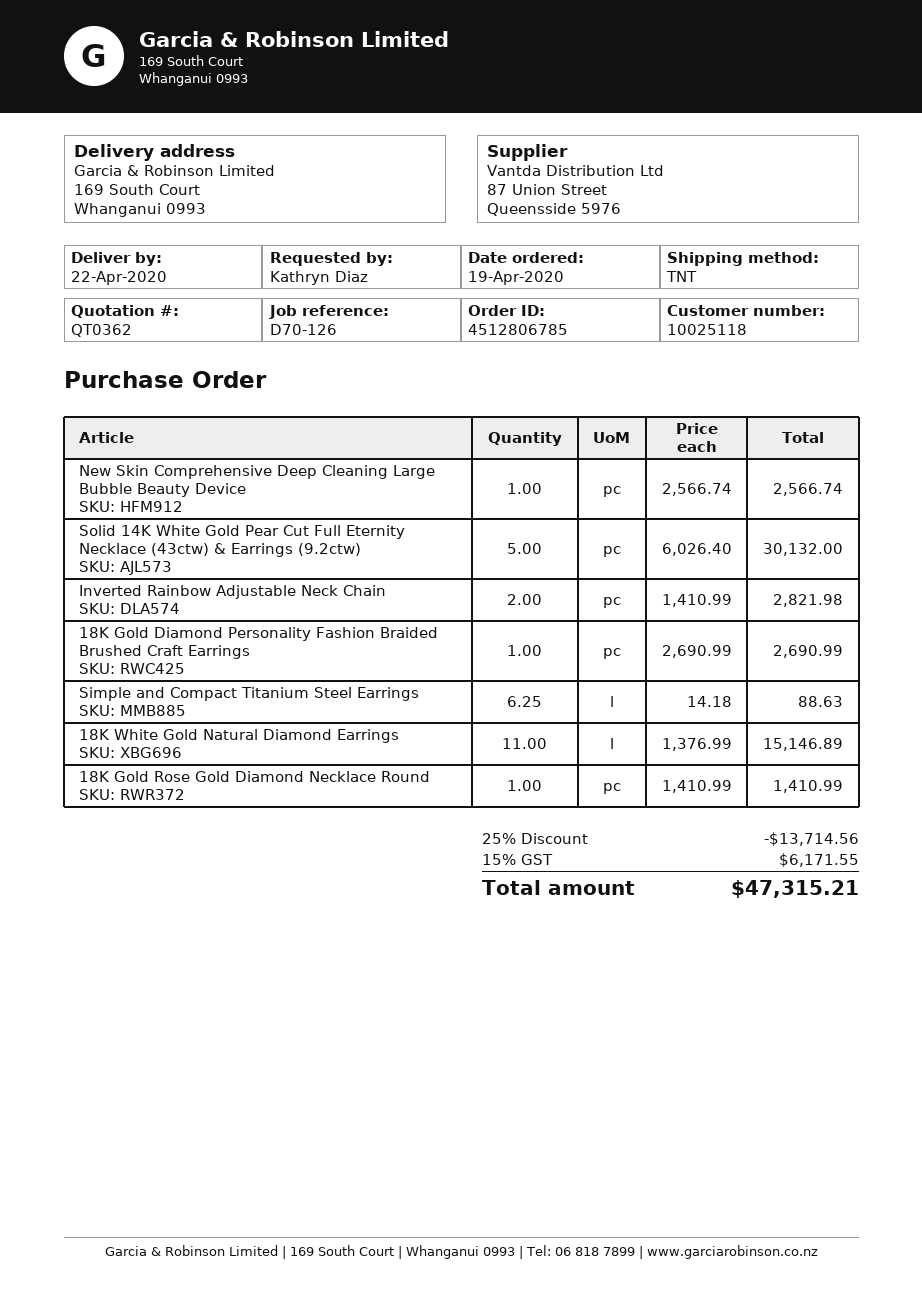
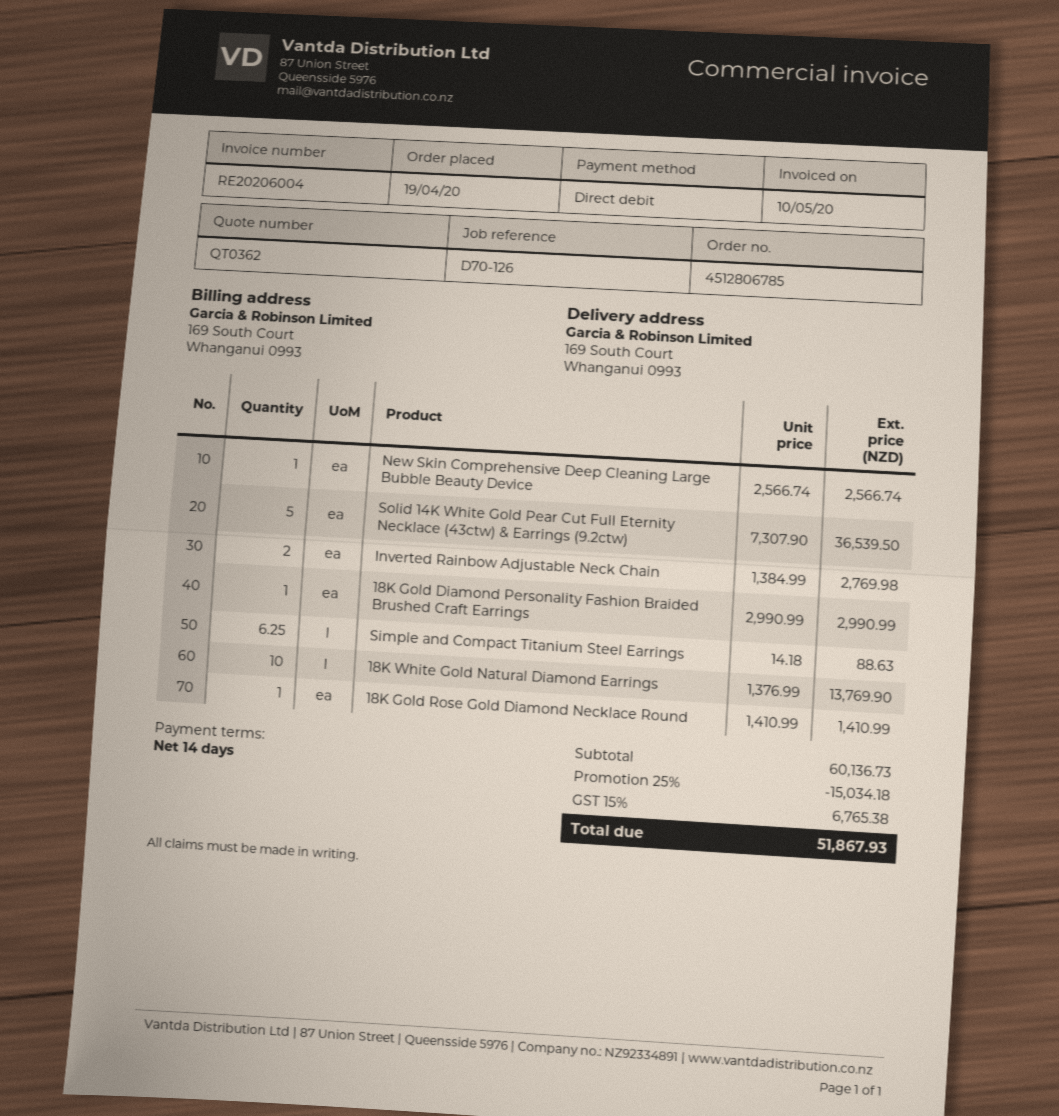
Solid 14K White Gold Pear Cut Full Eternity Necklace (43ctw) & Earrings (9.2ctw): 5 x 6026.40 = 30132.00 -> 5 x 7307.90 = 36539.50
Inverted Rainbow Adjustable Neck Chain: 2 x 1410.99 = 2821.98 -> 2 x 1384.99 = 2769.98
18K Gold Diamond Personality Fashion Braided Brushed Craft Earrings: 1 x 2690.99 = 2690.99 -> 1 x 2990.99 = 2990.99
18K White Gold Natural Diamond Earrings: 11 x 1376.99 = 15146.89 -> 10 x 1376.99 = 13769.90
discount: 25% = 13714.56 -> 25% = 15034.18
tax: 15% = 6171.55 -> 15% = 6765.38
total: 47315.21 -> 51867.93

